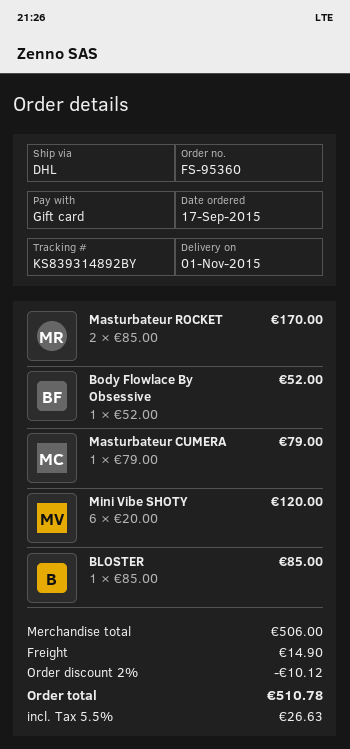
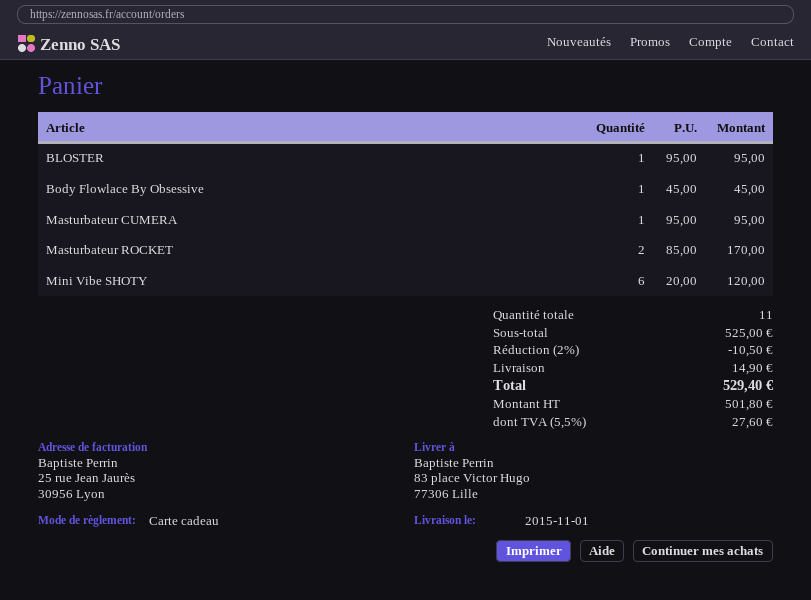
Body Flowlace By Obsessive: 1 x 52.00 = 52.00 -> 1 x 45.00 = 45.00
Masturbateur CUMERA: 1 x 79.00 = 79.00 -> 1 x 95.00 = 95.00
BLOSTER: 1 x 85.00 = 85.00 -> 1 x 95.00 = 95.00
subtotal: 506.00 -> 525.00
discount: 2% = 10.12 -> 2% = 10.50
tax: 5.5% = 26.63 -> 5.5% = 27.60
total: 510.78 -> 529.40

